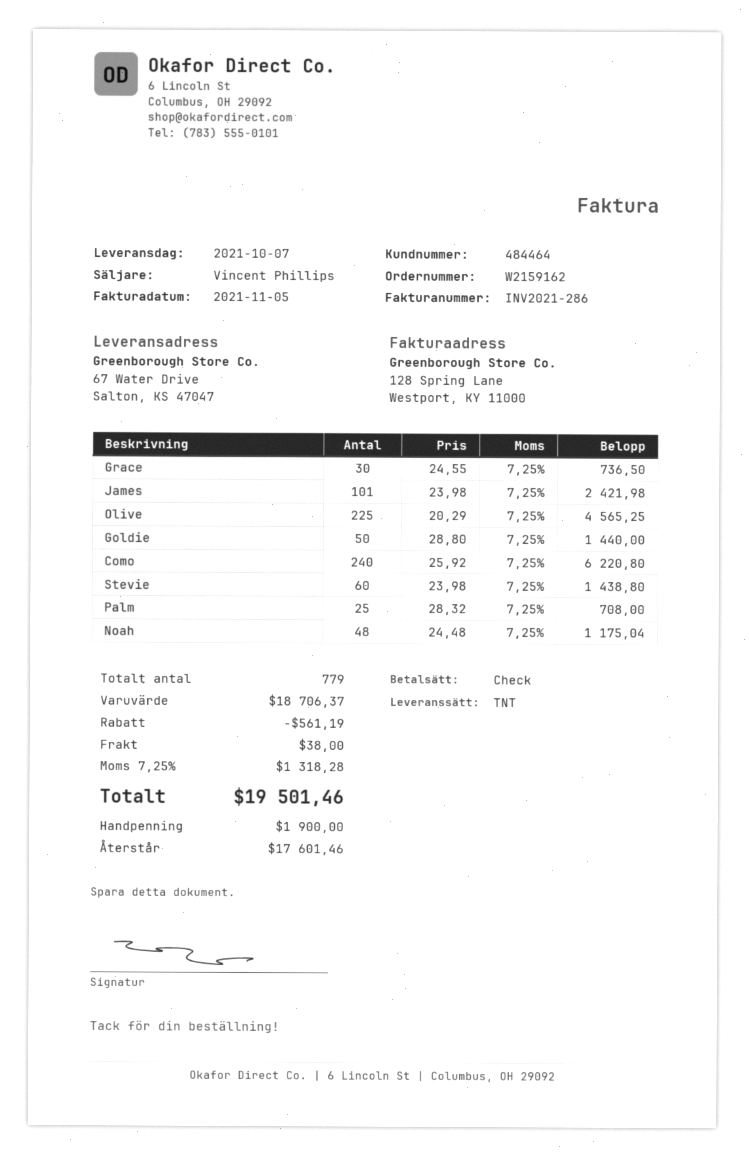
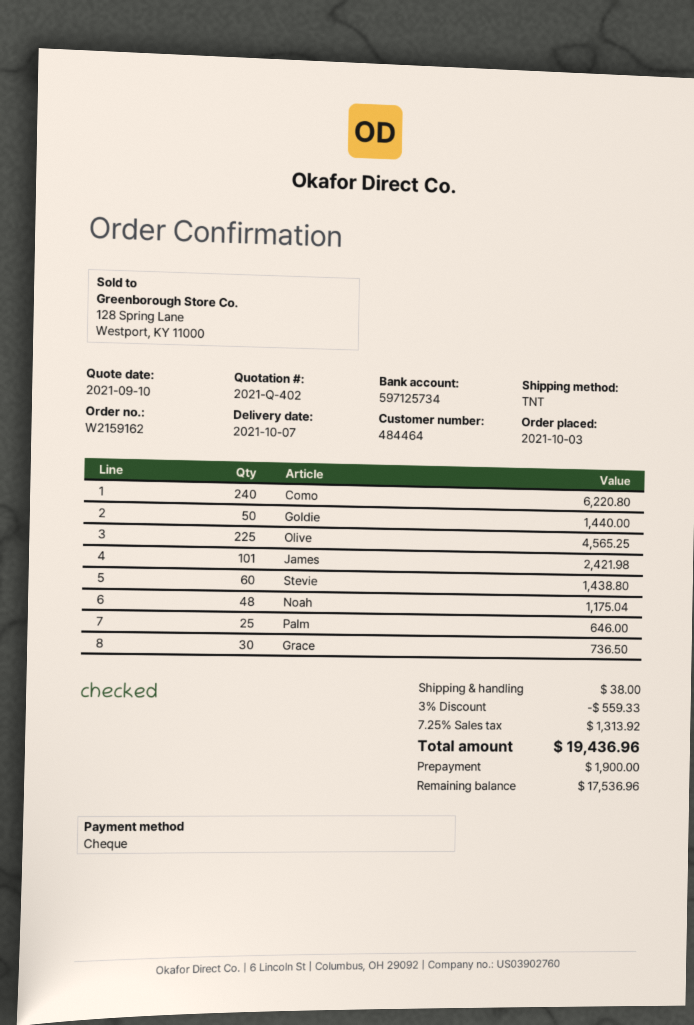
Palm: 25 for 708.00 -> 25 for 646.00
discount: 561.19 -> 559.33
tax: 7.25% = 1318.28 -> 7.25% = 1313.92
total: 19501.46 -> 19436.96
balance: 17601.46 -> 17536.96

